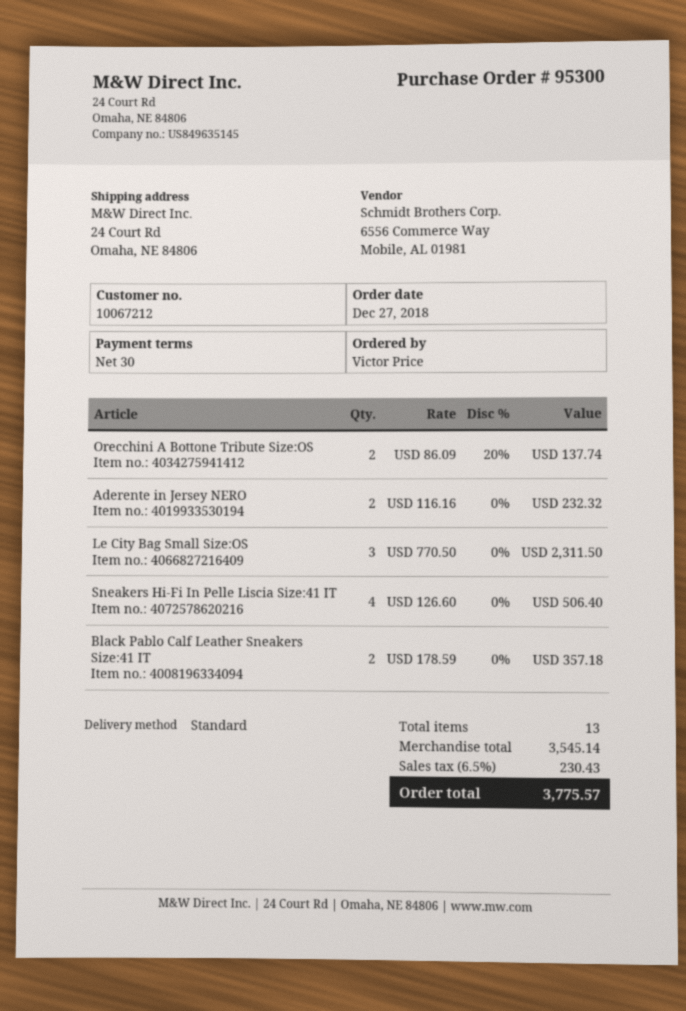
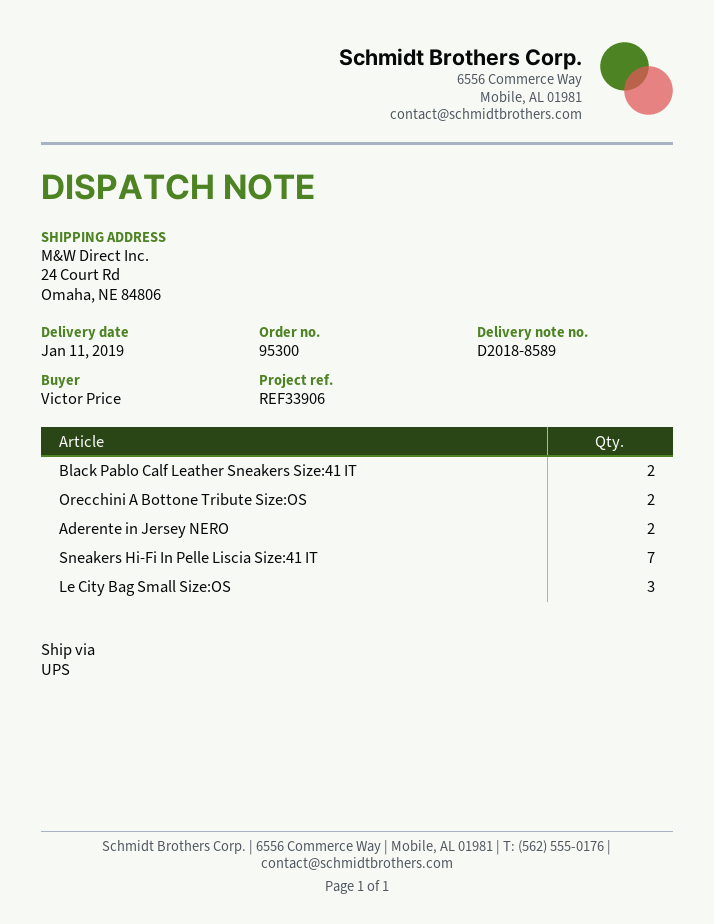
shipping method: standard -> UPS
Sneakers Hi-Fi In Pelle Liscia Size:41 IT: 4 -> 7

